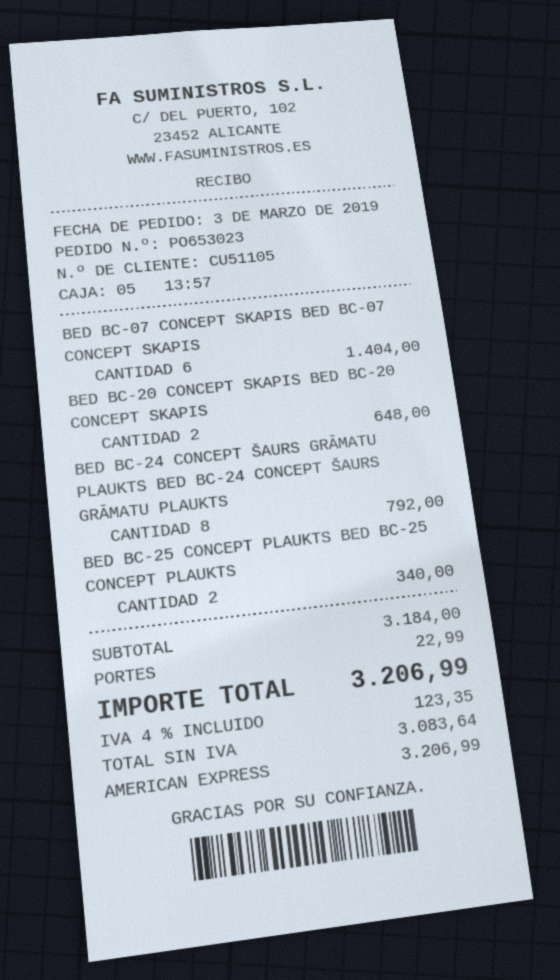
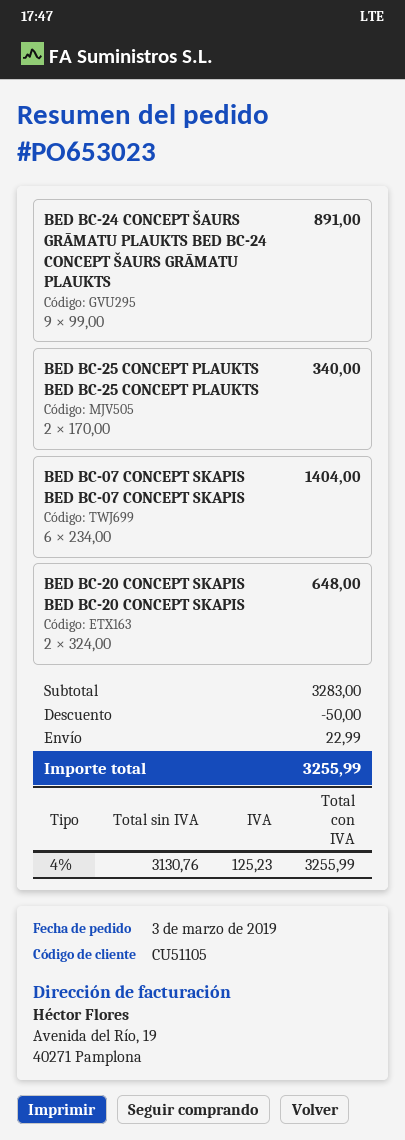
BED BC-24 CONCEPT ŠAURS GRĀMATU PLAUKTS BED BC-24 CONCEPT ŠAURS GRĀMATU PLAUKTS: 8 for 792.00 -> 9 for 891.00
subtotal: 3184.00 -> 3283.00
discount: none -> 50.00
net: 3083.64 -> 3130.76
tax: 4% = 123.35 -> 4% = 125.23
total: 3206.99 -> 3255.99

